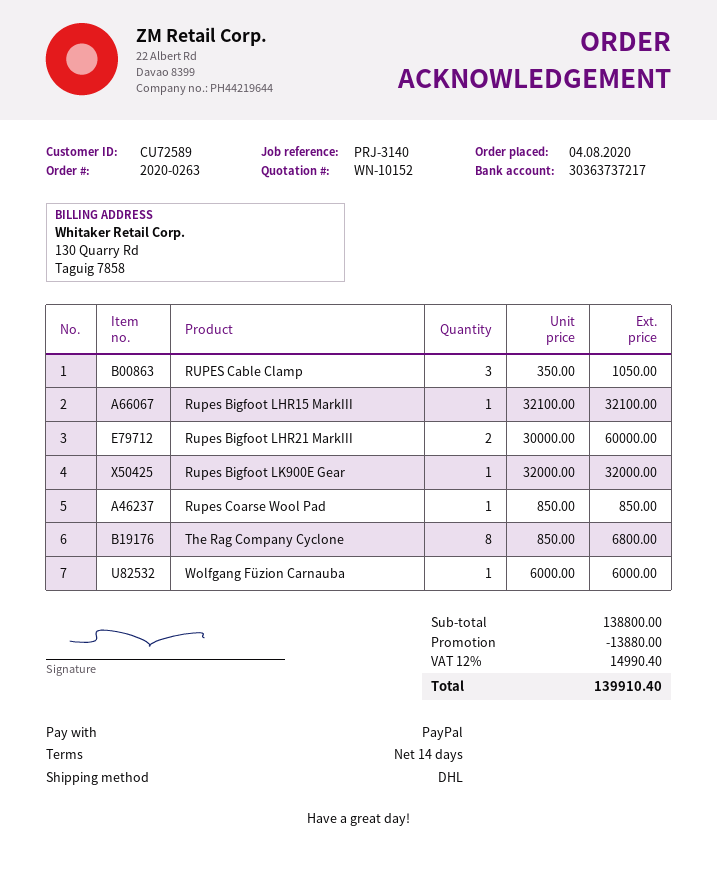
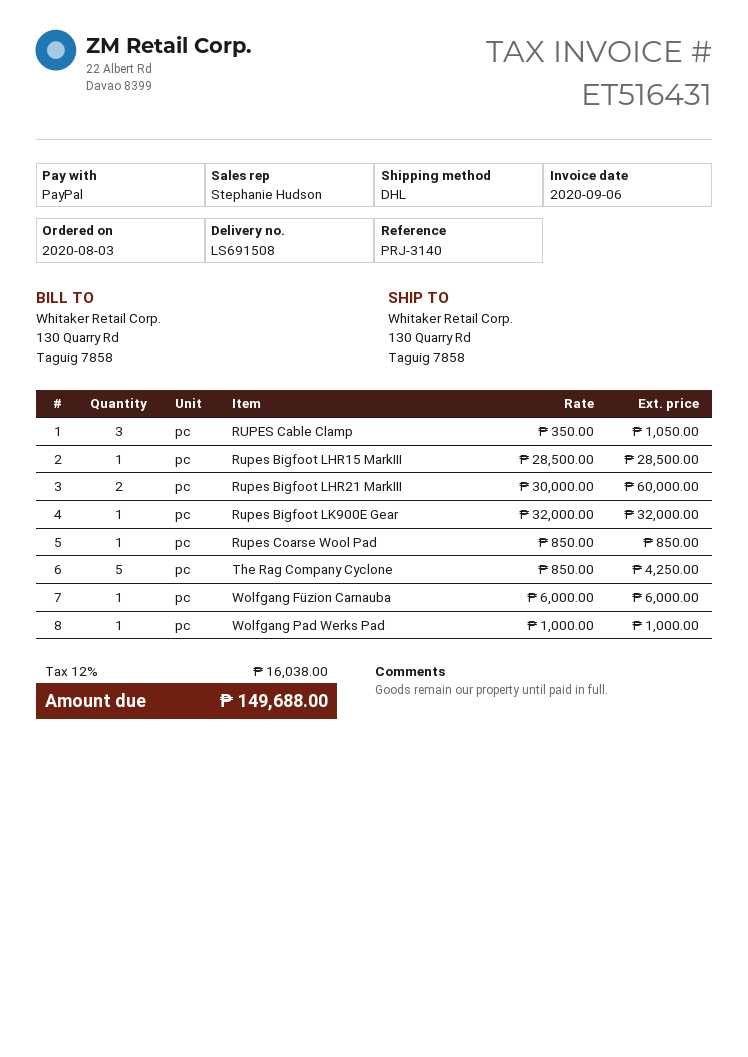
order date: 2020-08-04 -> 2020-08-03
Rupes Bigfoot LHR15 MarkIII: 1 x 32100.00 = 32100.00 -> 1 x 28500.00 = 28500.00
The Rag Company Cyclone: 8 x 850.00 = 6800.00 -> 5 x 850.00 = 4250.00
Wolfgang Pad Werks Pad: none -> 1 x 1000.00 = 1000.00
discount: 13880.00 -> none
tax: 12% = 14990.40 -> 12% = 16038.00
total: 139910.40 -> 149688.00

